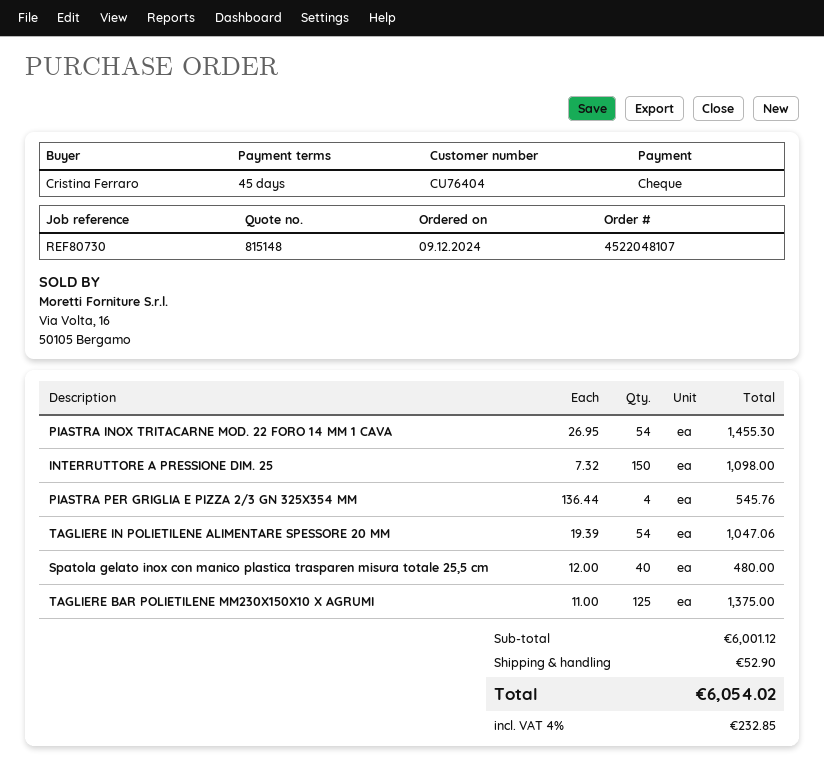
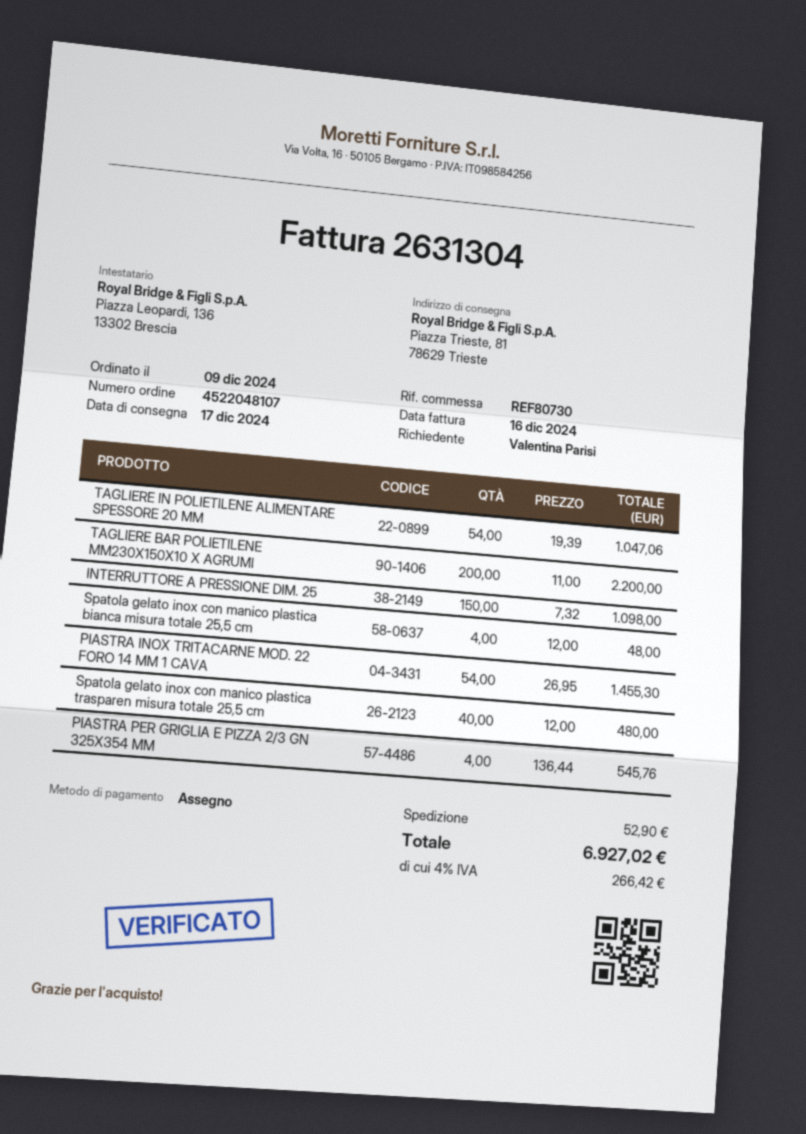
ordered by: Cristina Ferraro -> Valentina Parisi
TAGLIERE BAR POLIETILENE MM230X150X10 X AGRUMI: 125 x 11.00 = 1375.00 -> 200 x 11.00 = 2200.00
Spatola gelato inox con manico plastica bianca misura totale 25,5 cm: none -> 4 x 12.00 = 48.00
tax: 4% = 232.85 -> 4% = 266.42
total: 6054.02 -> 6927.02

